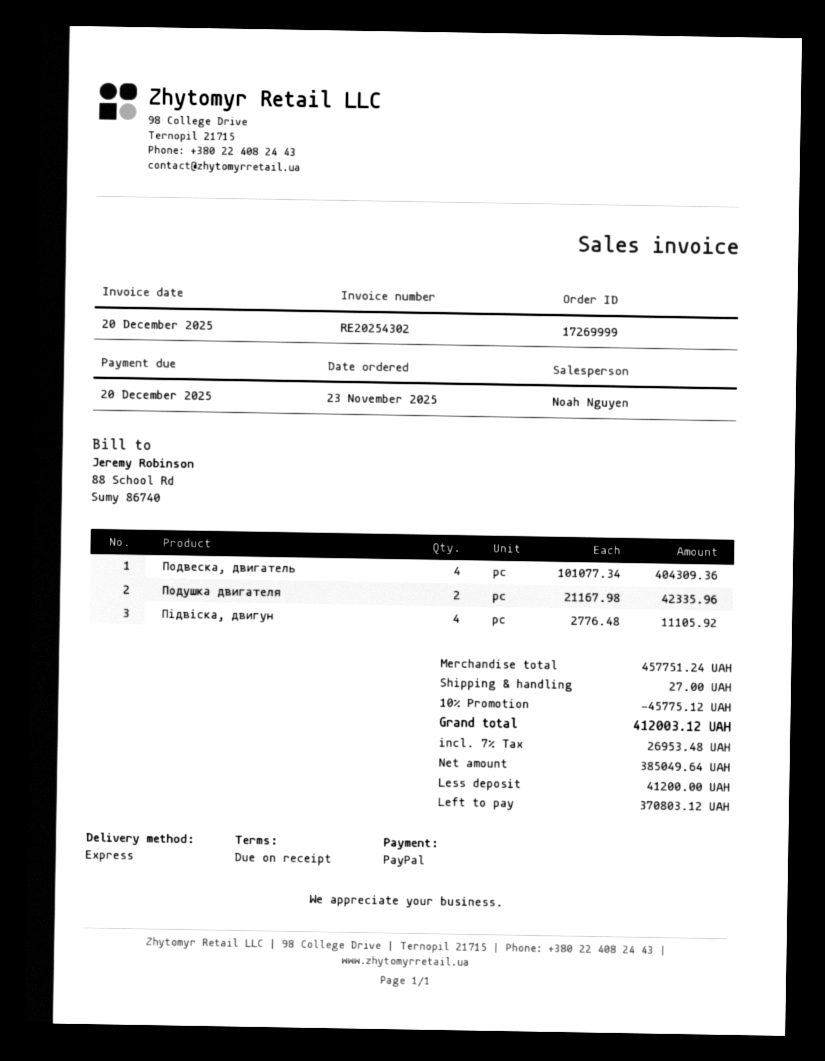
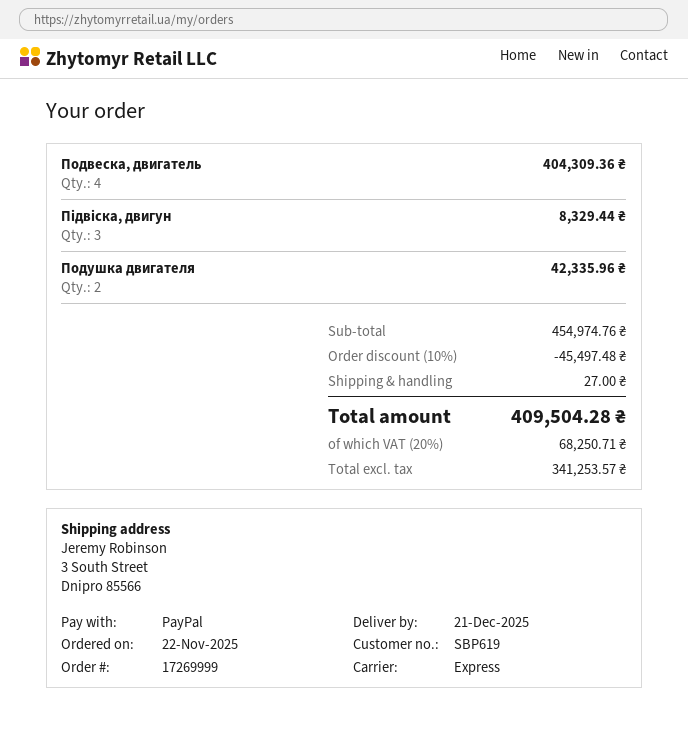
order date: 2025-11-23 -> 2025-11-22
Підвіска, двигун: 4 for 11105.92 -> 3 for 8329.44
subtotal: 457751.24 -> 454974.76
discount: 10% = 45775.12 -> 10% = 45497.48
net: 385049.64 -> 341253.57
tax: 7% = 26953.48 -> 20% = 68250.71
total: 412003.12 -> 409504.28

